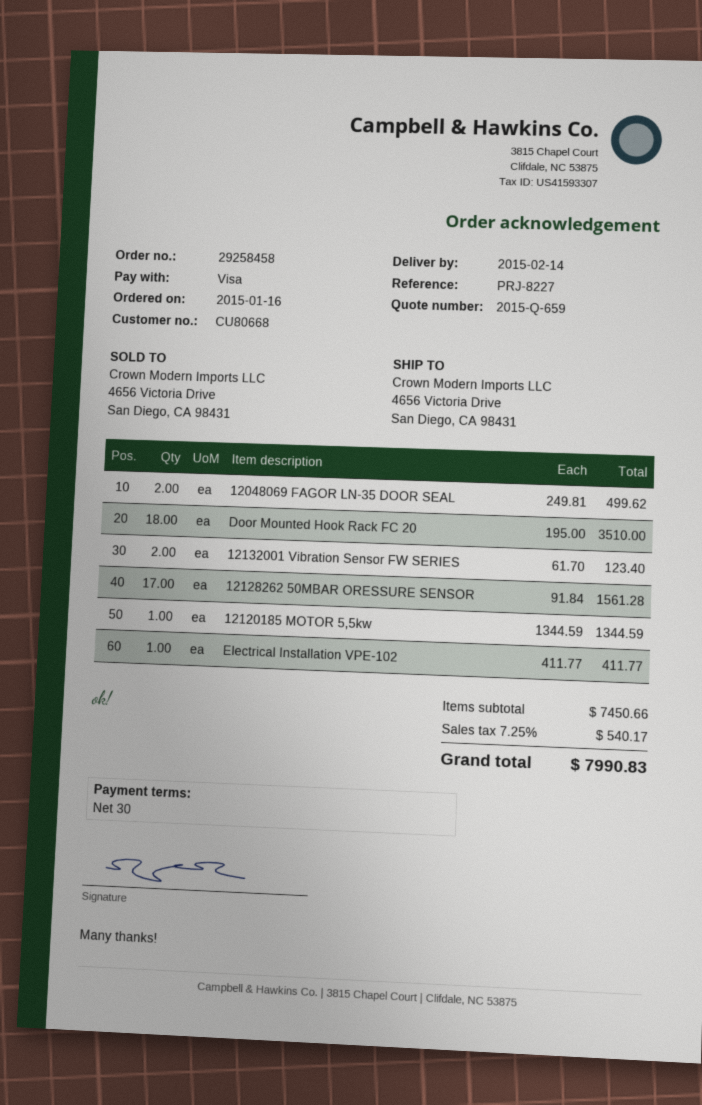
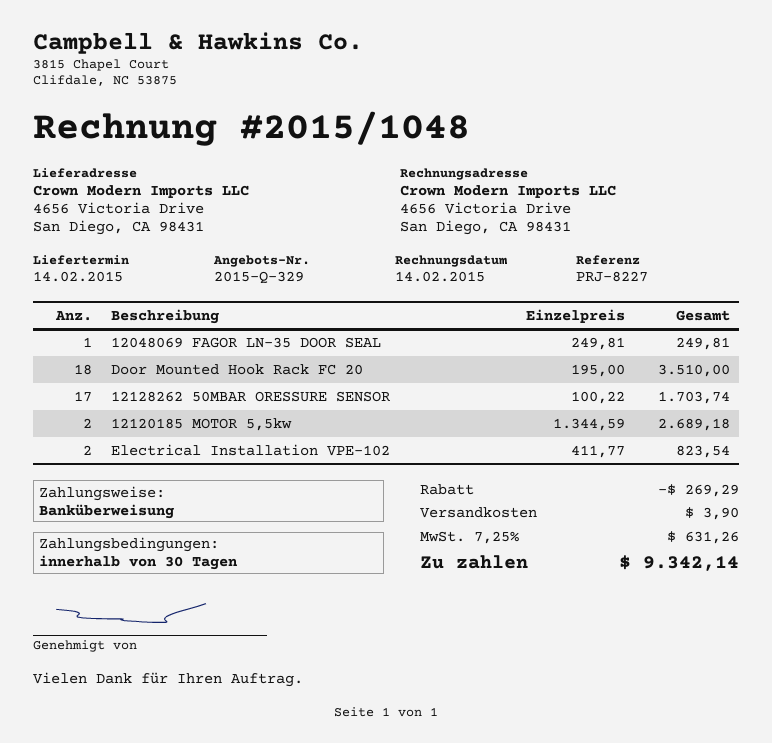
quote number: 2015-Q-659 -> 2015-Q-329
payment method: Visa -> bank transfer
12048069 FAGOR LN-35 DOOR SEAL: 2 x 249.81 = 499.62 -> 1 x 249.81 = 249.81
12132001 Vibration Sensor FW SERIES: 2 x 61.70 = 123.40 -> none
12128262 50MBAR ORESSURE SENSOR: 17 x 91.84 = 1561.28 -> 17 x 100.22 = 1703.74
12120185 MOTOR 5,5kw: 1 x 1344.59 = 1344.59 -> 2 x 1344.59 = 2689.18
Electrical Installation VPE-102: 1 x 411.77 = 411.77 -> 2 x 411.77 = 823.54
discount: none -> 269.29
shipping: none -> 3.90
tax: 7.25% = 540.17 -> 7.25% = 631.26
total: 7990.83 -> 9342.14

